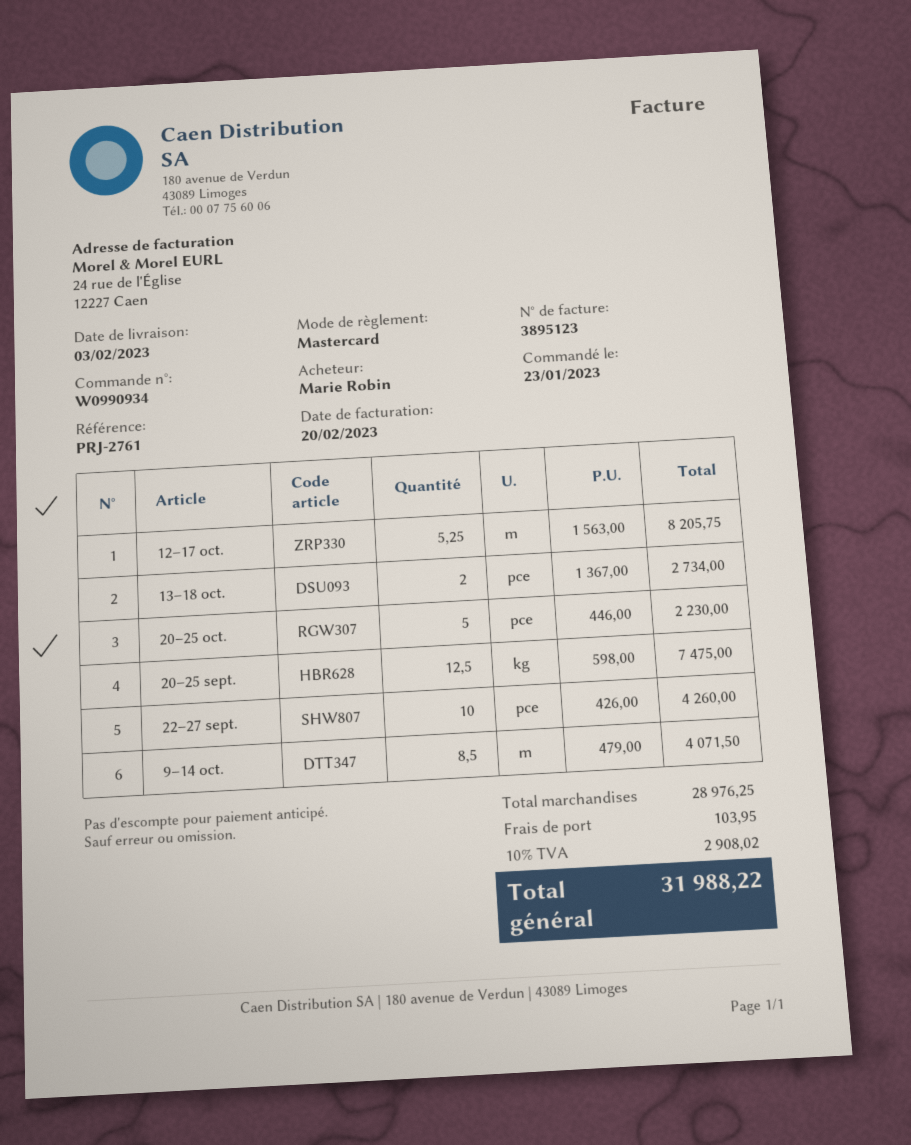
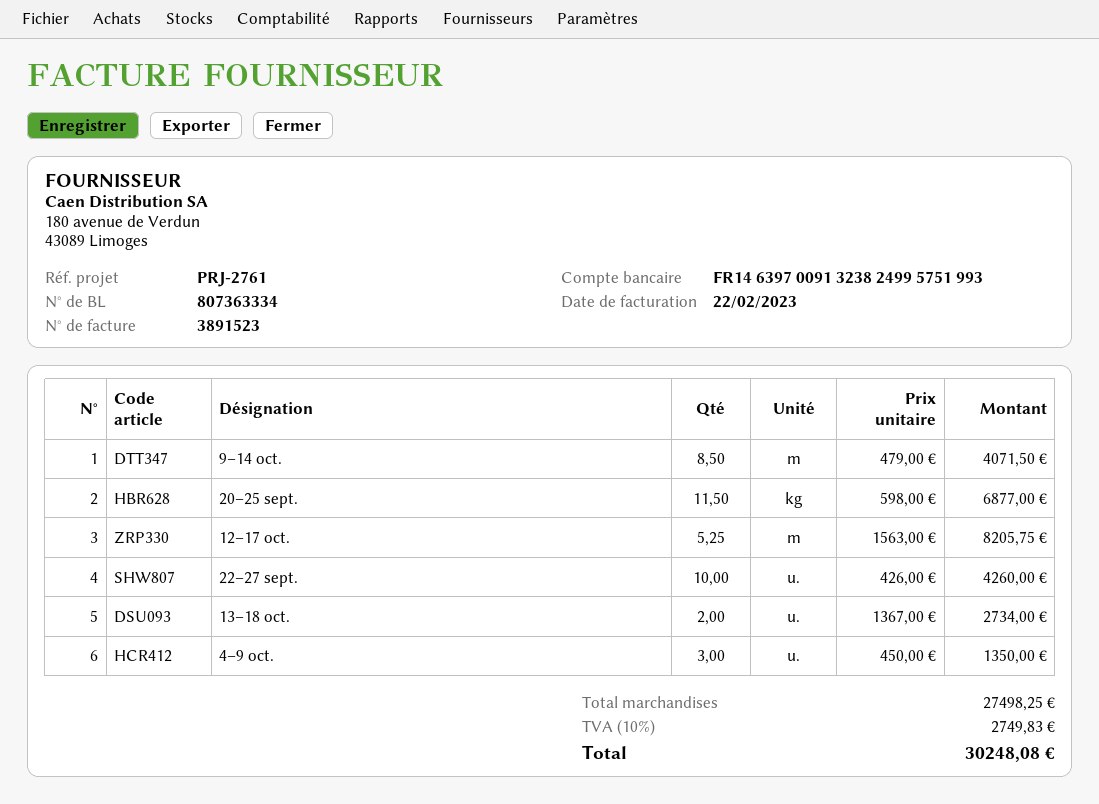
invoice number: 3895123 -> 3891523
invoice date: 2023-02-20 -> 2023-02-22
20–25 oct.: 5 x 446.00 = 2230.00 -> none
20–25 sept.: 12.5 x 598.00 = 7475.00 -> 11.5 x 598.00 = 6877.00
4–9 oct.: none -> 3 x 450.00 = 1350.00
subtotal: 28976.25 -> 27498.25
shipping: 103.95 -> none
tax: 10% = 2908.02 -> 10% = 2749.83
total: 31988.22 -> 30248.08

